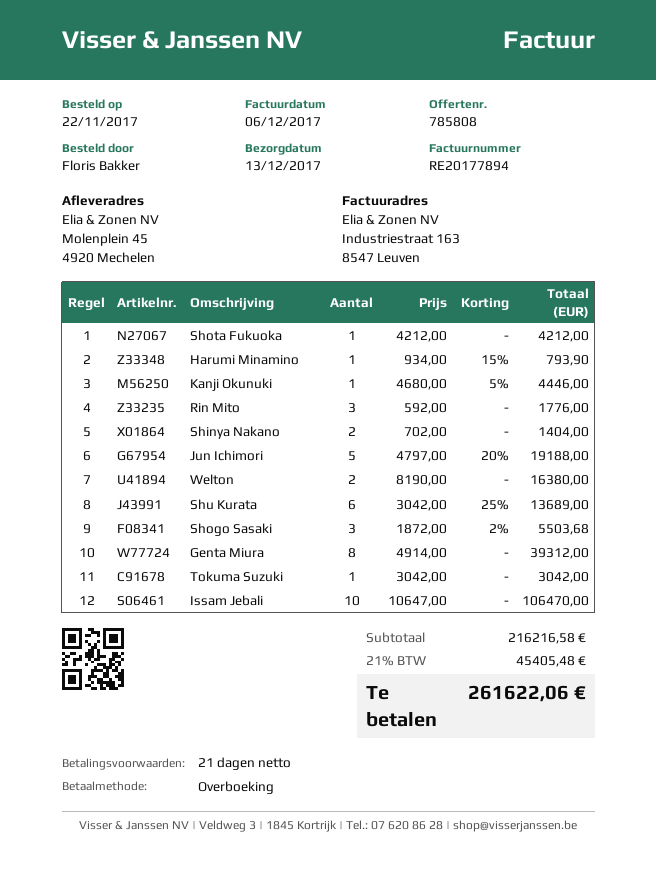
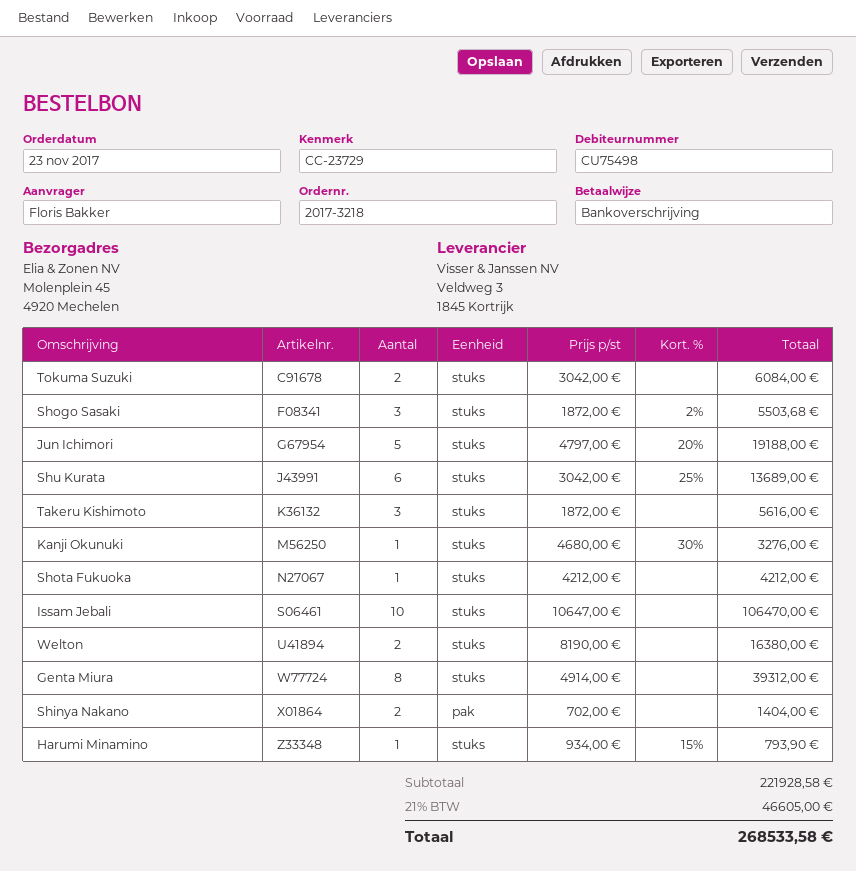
order date: 2017-11-22 -> 2017-11-23
Kanji Okunuki: 1 x 4680.00 - 5% = 4446.00 -> 1 x 4680.00 - 30% = 3276.00
Rin Mito: 3 x 592.00 = 1776.00 -> none
Tokuma Suzuki: 1 x 3042.00 = 3042.00 -> 2 x 3042.00 = 6084.00
Takeru Kishimoto: none -> 3 x 1872.00 = 5616.00
subtotal: 216216.58 -> 221928.58
tax: 21% = 45405.48 -> 21% = 46605.00
total: 261622.06 -> 268533.58

